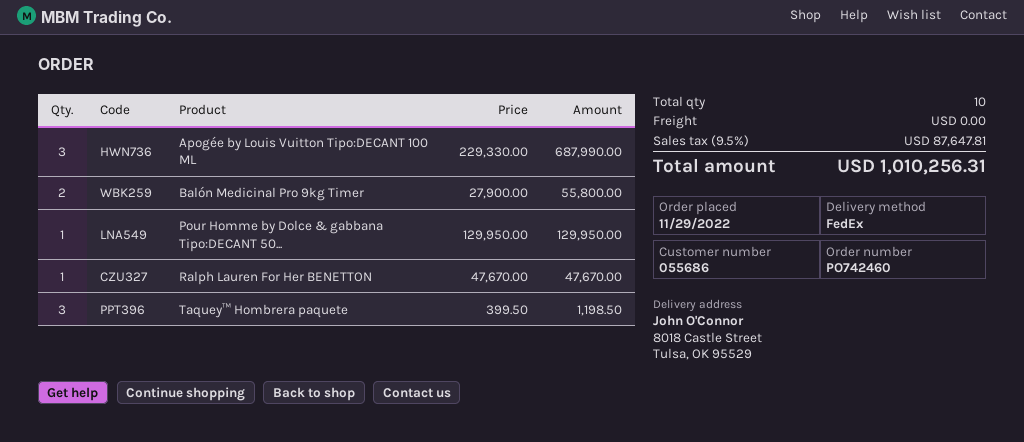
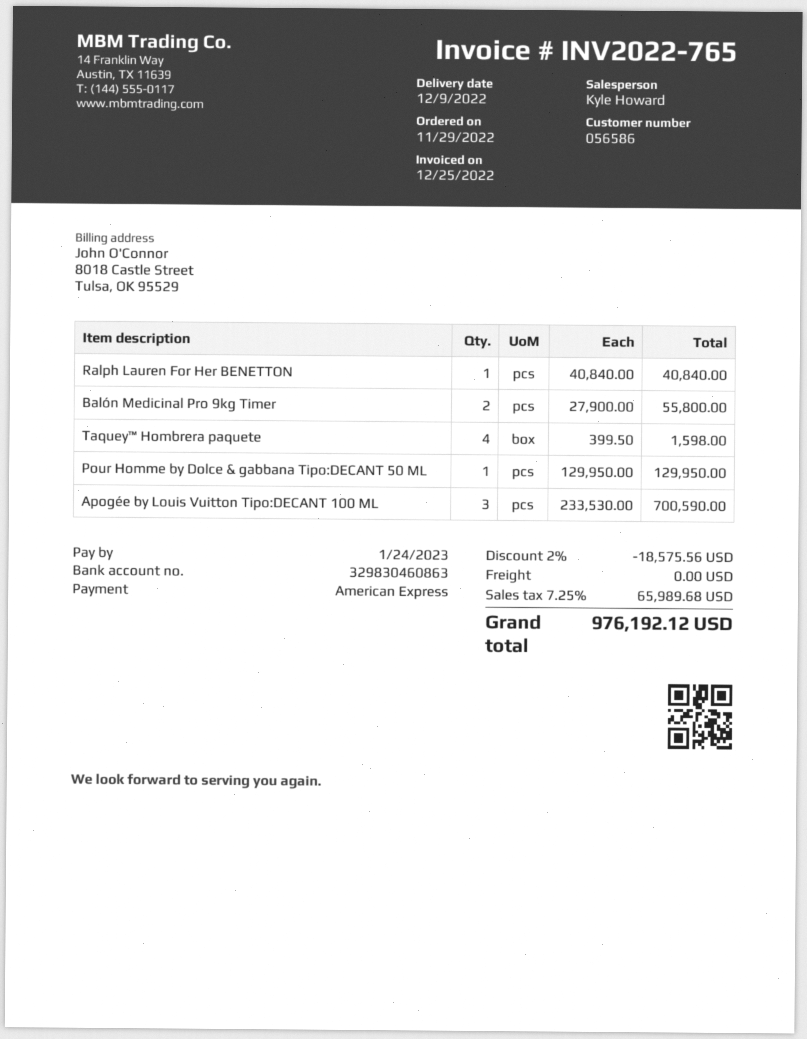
customer number: 055686 -> 056586
Apogée by Louis Vuitton Tipo:DECANT 100 ML: 3 x 229330.00 = 687990.00 -> 3 x 233530.00 = 700590.00
Ralph Lauren For Her BENETTON: 1 x 47670.00 = 47670.00 -> 1 x 40840.00 = 40840.00
Taquey™ Hombrera paquete: 3 x 399.50 = 1198.50 -> 4 x 399.50 = 1598.00
discount: none -> 2% = 18575.56
tax: 9.5% = 87647.81 -> 7.25% = 65989.68
total: 1010256.31 -> 976192.12

